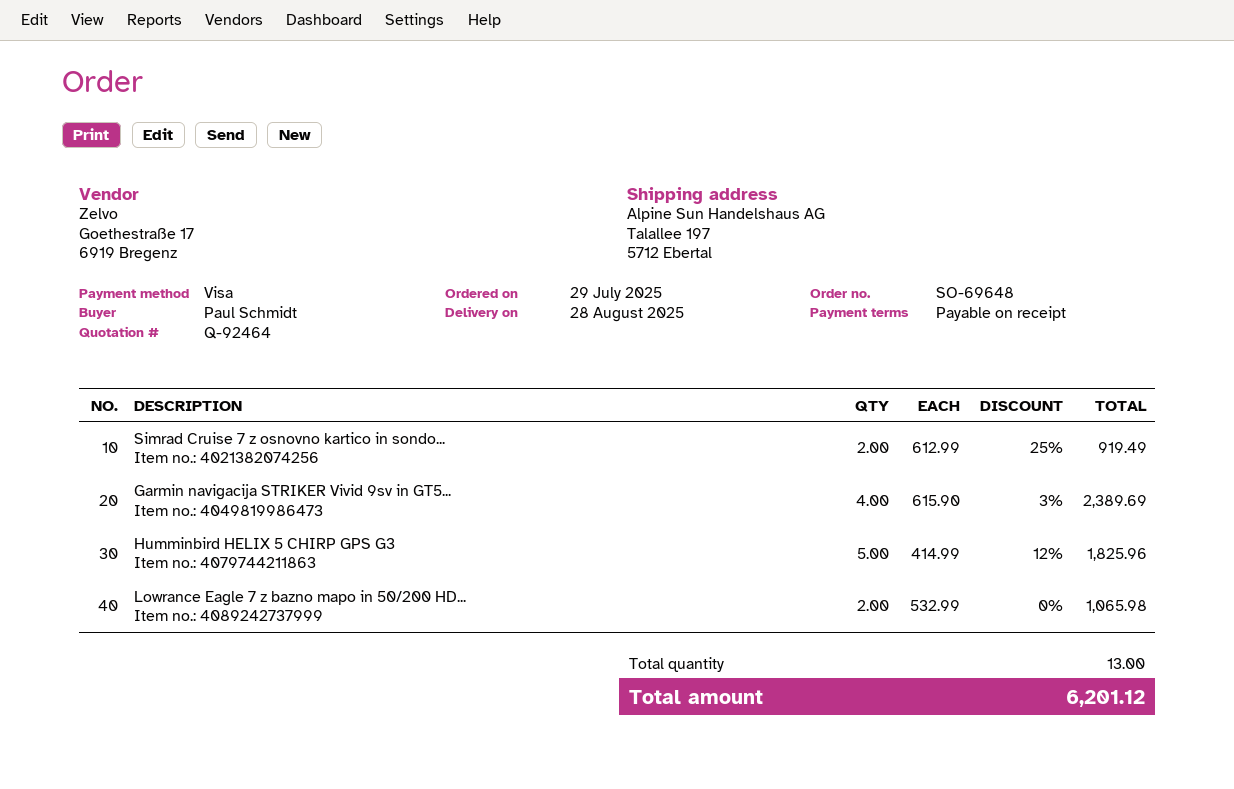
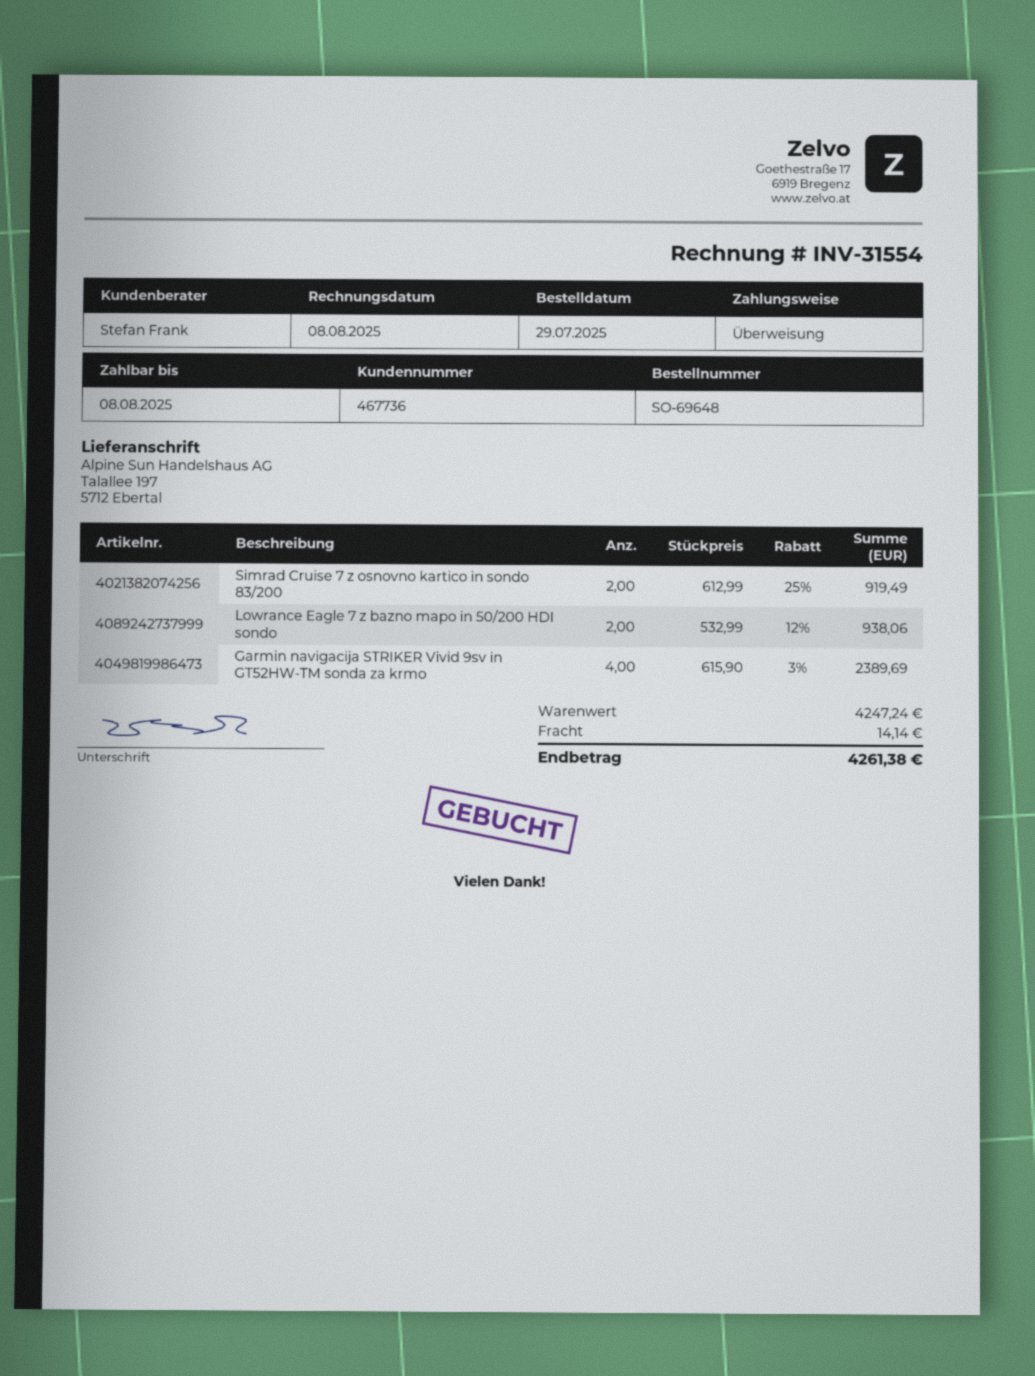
payment method: Visa -> bank transfer
Humminbird HELIX 5 CHIRP GPS G3: 5 x 414.99 - 12% = 1825.96 -> none
Lowrance Eagle 7 z bazno mapo in 50/200 HD...: 2 x 532.99 = 1065.98 -> 2 x 532.99 - 12% = 938.06
shipping: none -> 14.14
total: 6201.12 -> 4261.38

